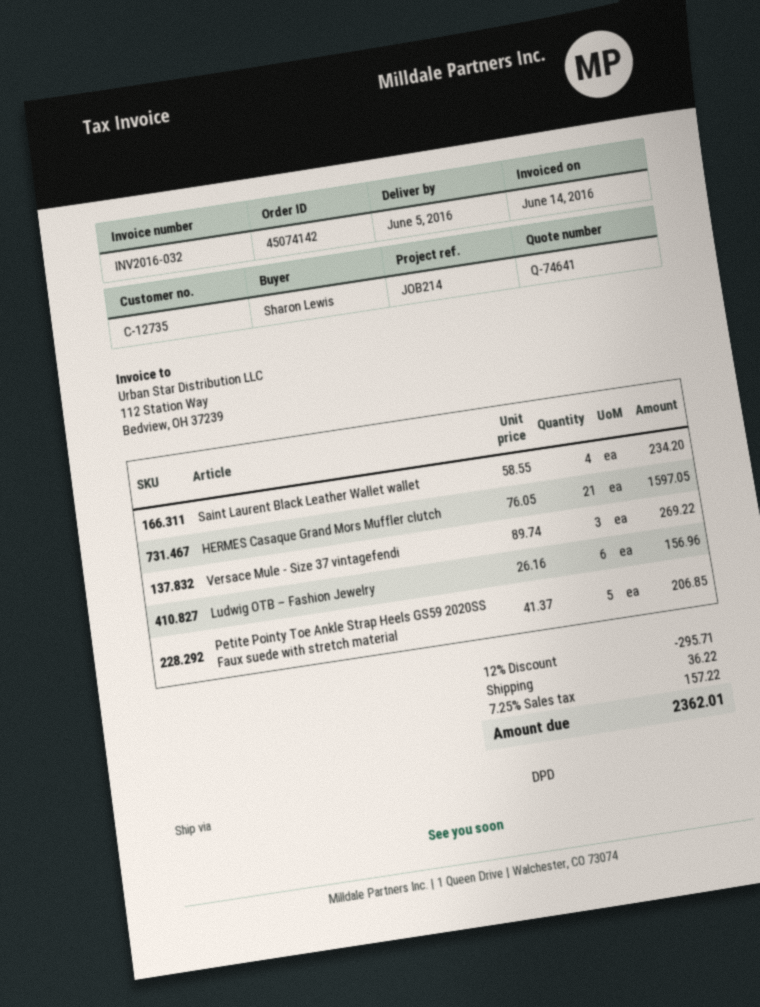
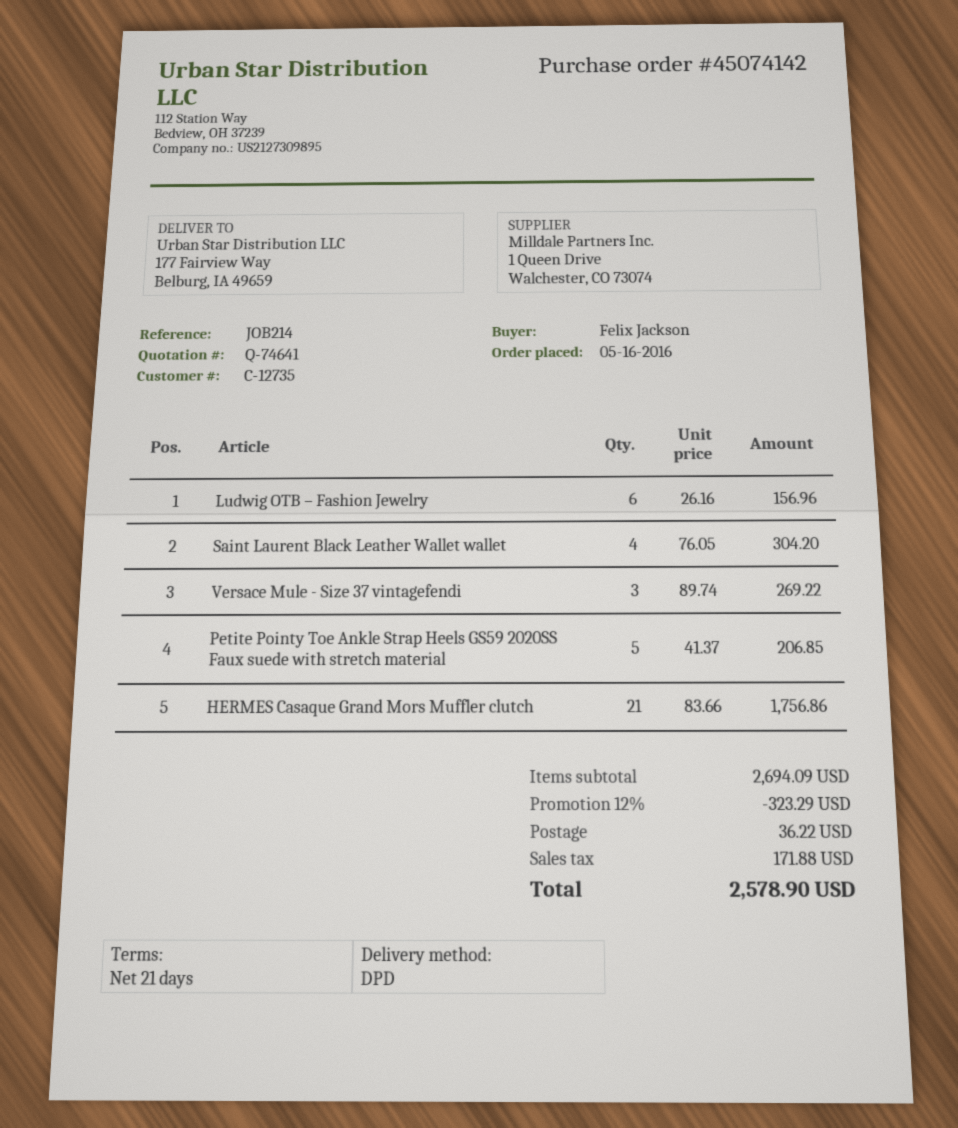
ordered by: Sharon Lewis -> Felix Jackson
Saint Laurent Black Leather Wallet wallet: 4 x 58.55 = 234.20 -> 4 x 76.05 = 304.20
HERMES Casaque Grand Mors Muffler clutch: 21 x 76.05 = 1597.05 -> 21 x 83.66 = 1756.86
discount: 12% = 295.71 -> 12% = 323.29
tax: 157.22 -> 171.88
total: 2362.01 -> 2578.90

